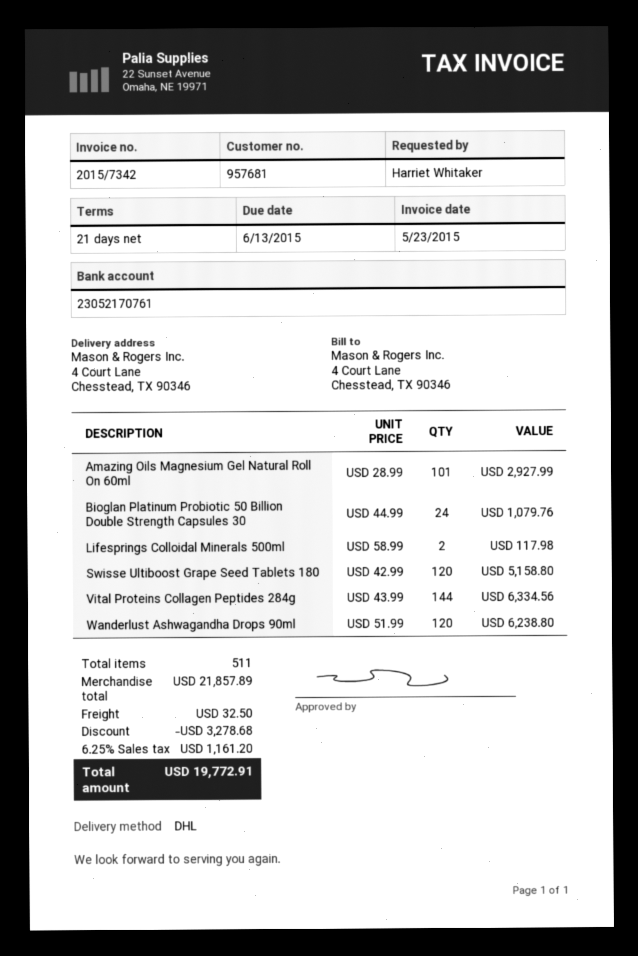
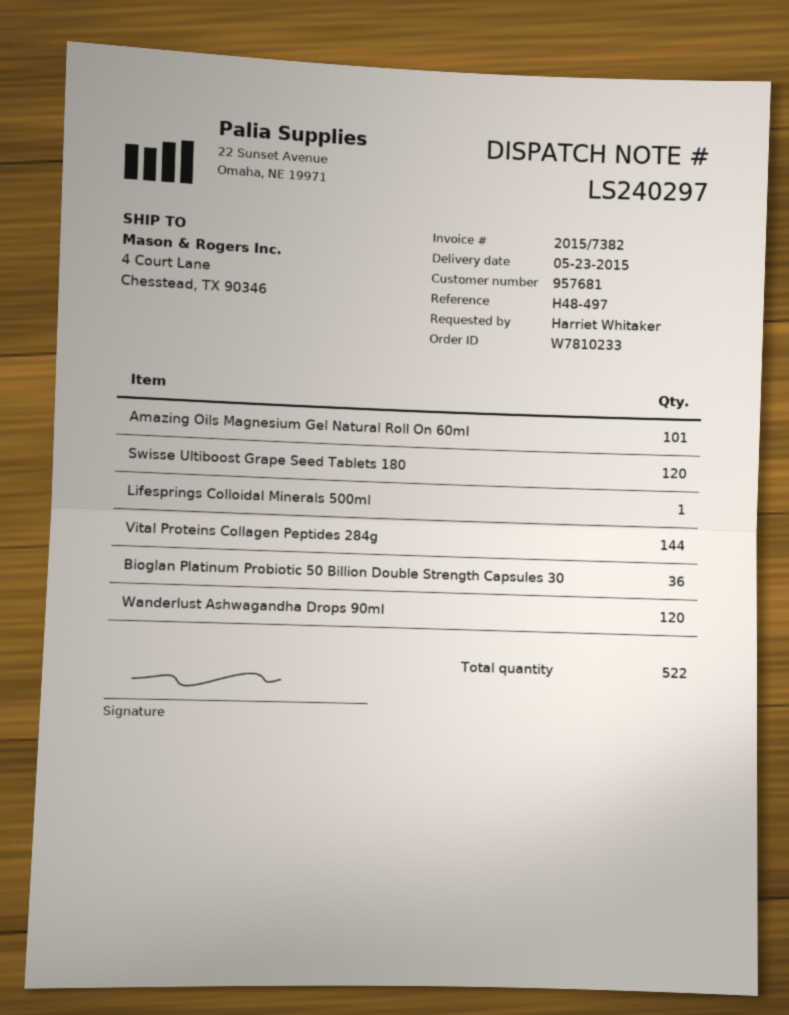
invoice number: 2015/7342 -> 2015/7382
Bioglan Platinum Probiotic 50 Billion Double Strength Capsules 30: 24 -> 36
Lifesprings Colloidal Minerals 500ml: 2 -> 1
total quantity: 511 -> 522

